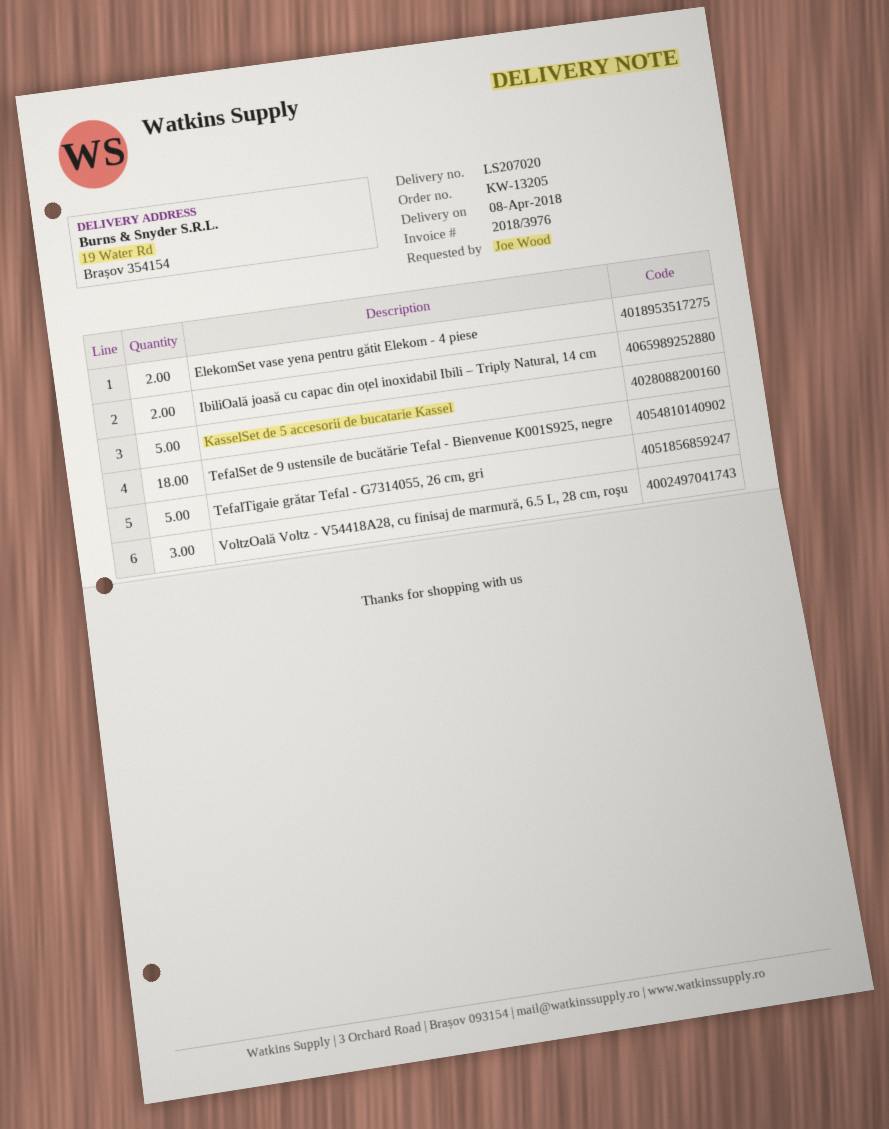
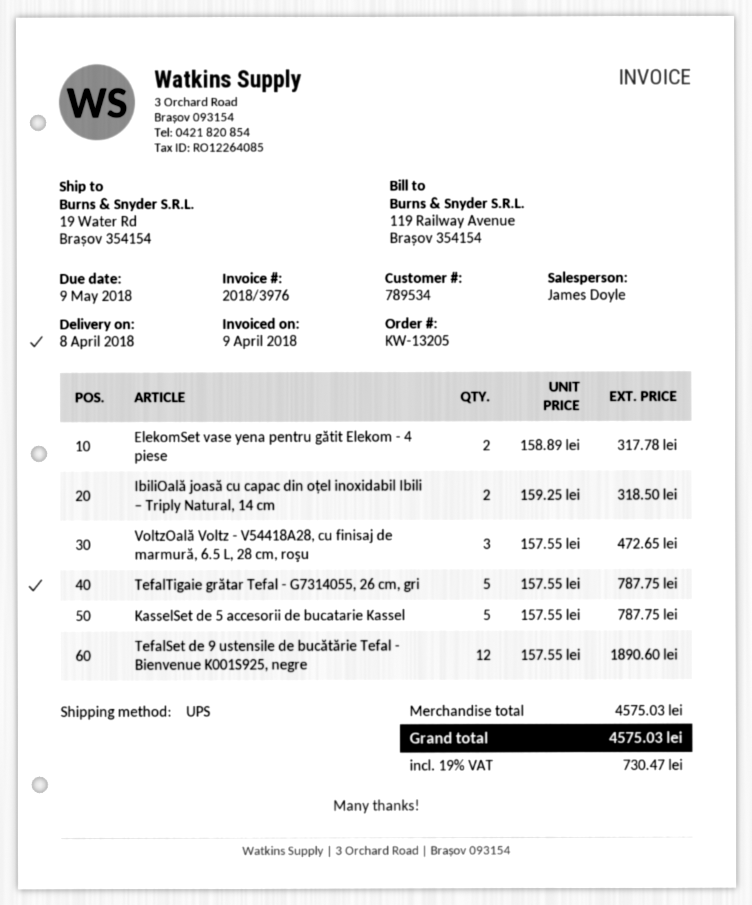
TefalSet de 9 ustensile de bucătărie Tefal - Bienvenue K001S925, negre: 18 -> 12

